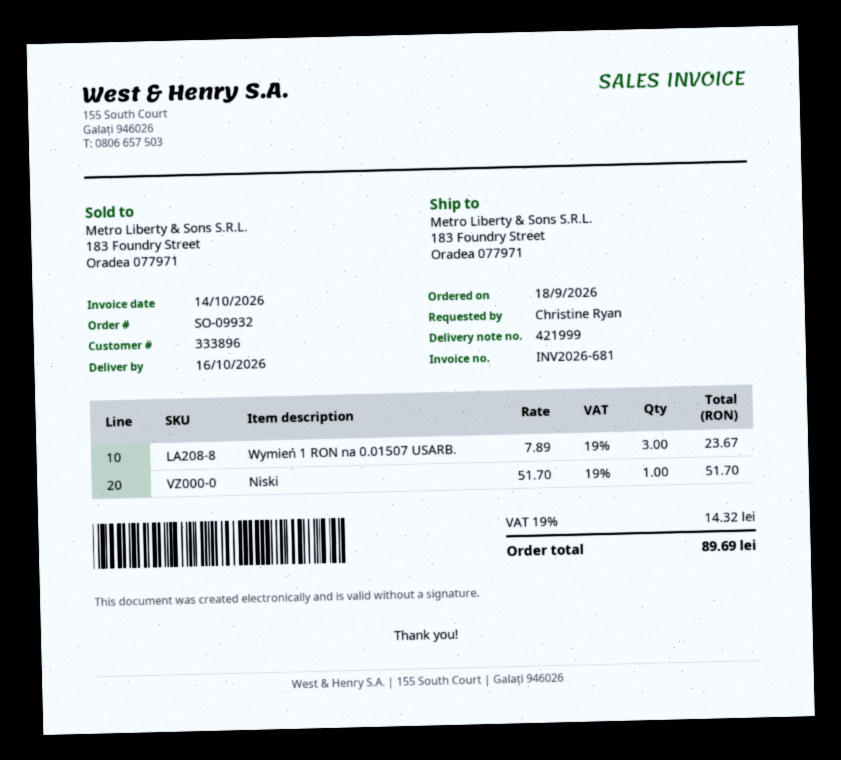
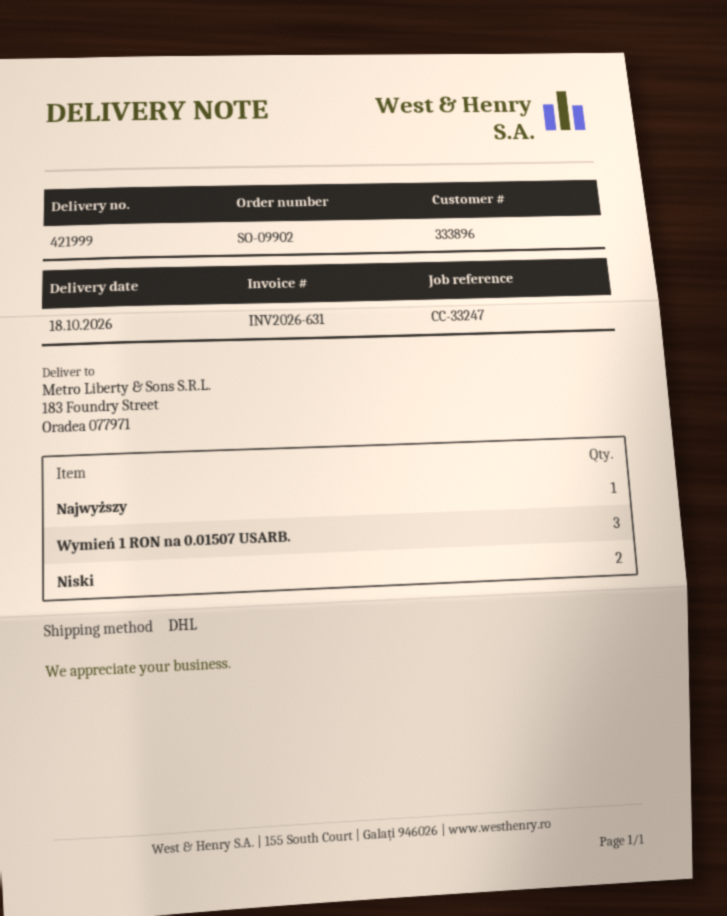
order number: SO-09932 -> SO-09902
delivery date: 2026-10-16 -> 2026-10-18
invoice number: INV2026-681 -> INV2026-631
Niski: 1 -> 2
Najwyższy: none -> 1

